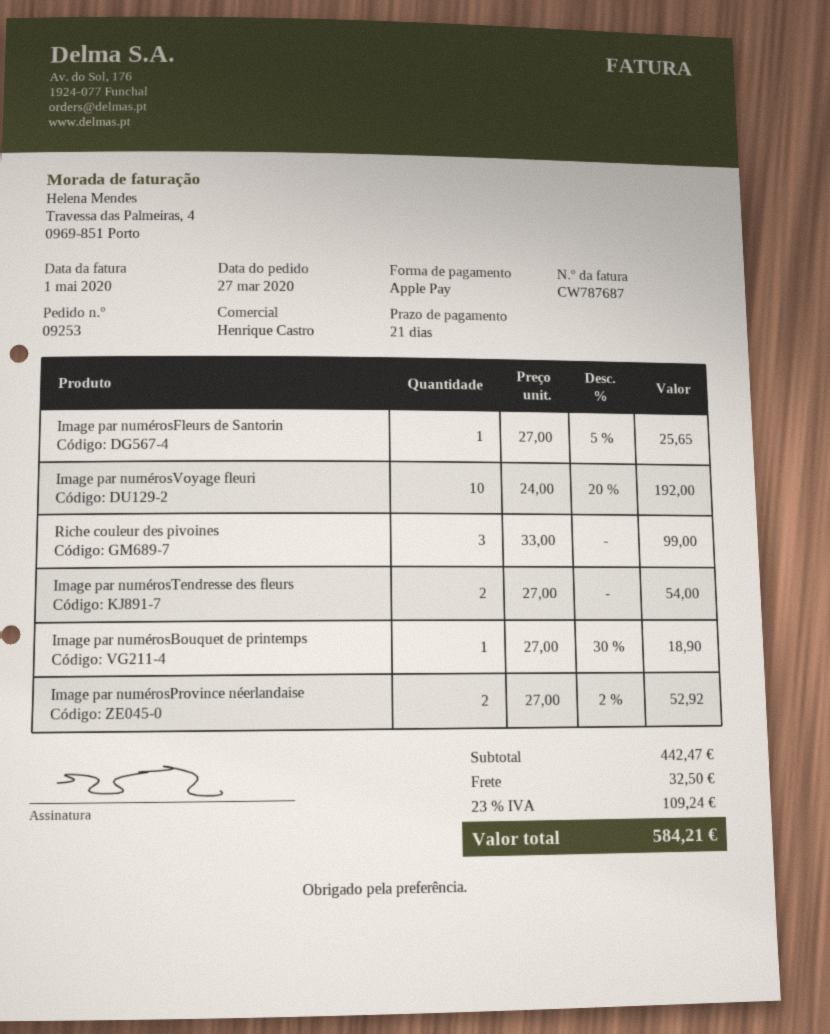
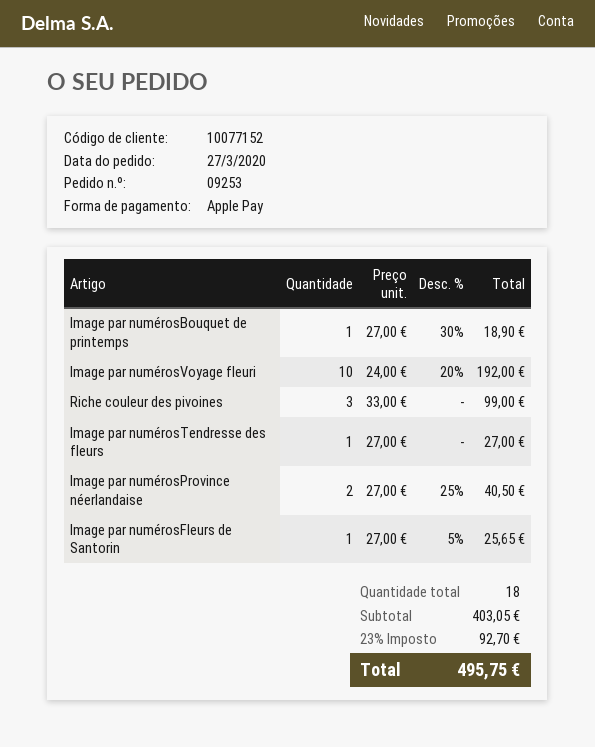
Image par numérosTendresse des fleurs: 2 x 27.00 = 54.00 -> 1 x 27.00 = 27.00
Image par numérosProvince néerlandaise: 2 x 27.00 - 2% = 52.92 -> 2 x 27.00 - 25% = 40.50
subtotal: 442.47 -> 403.05
shipping: 32.50 -> none
tax: 23% = 109.24 -> 23% = 92.70
total: 584.21 -> 495.75

